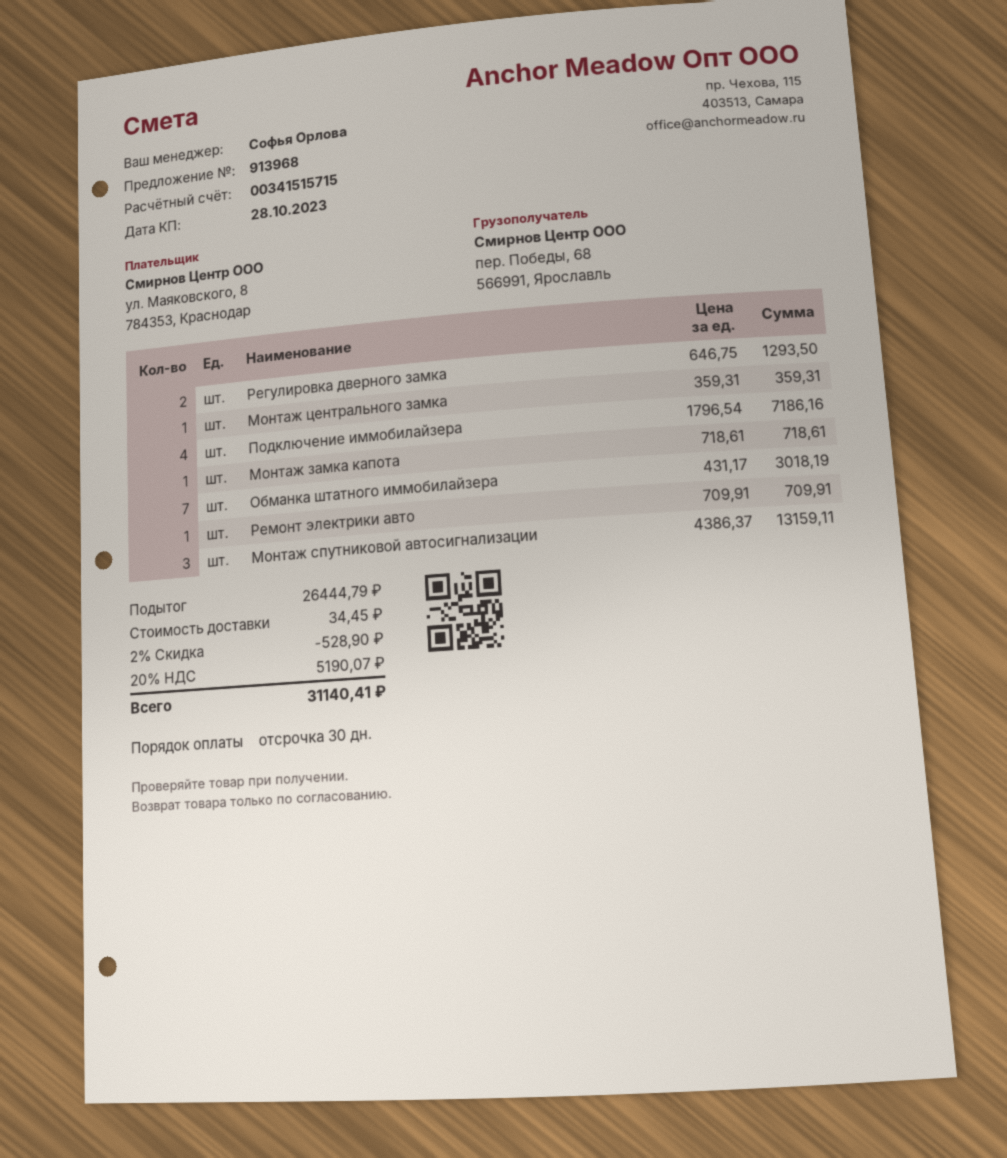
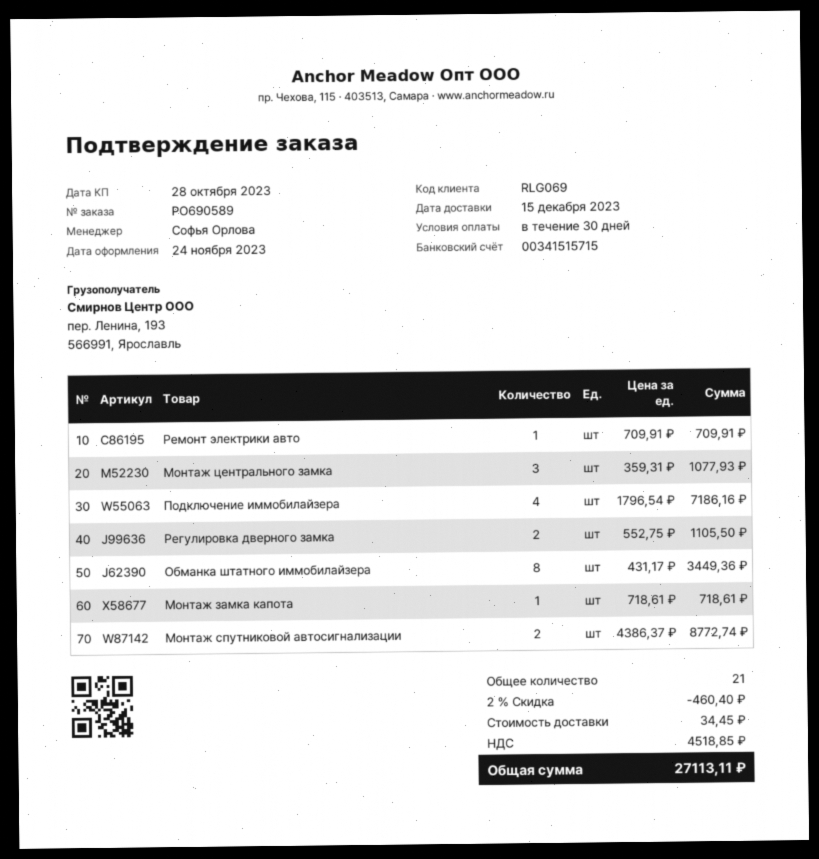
ship to: пер. Победы, 68, 566991, Ярославль -> пер. Ленина, 193, 566991, Ярославль
Регулировка дверного замка: 2 x 646.75 = 1293.50 -> 2 x 552.75 = 1105.50
Монтаж центрального замка: 1 x 359.31 = 359.31 -> 3 x 359.31 = 1077.93
Обманка штатного иммобилайзера: 7 x 431.17 = 3018.19 -> 8 x 431.17 = 3449.36
Монтаж спутниковой автосигнализации: 3 x 4386.37 = 13159.11 -> 2 x 4386.37 = 8772.74
discount: 2% = 528.90 -> 2% = 460.40
tax: 5190.07 -> 4518.85
total: 31140.41 -> 27113.11

